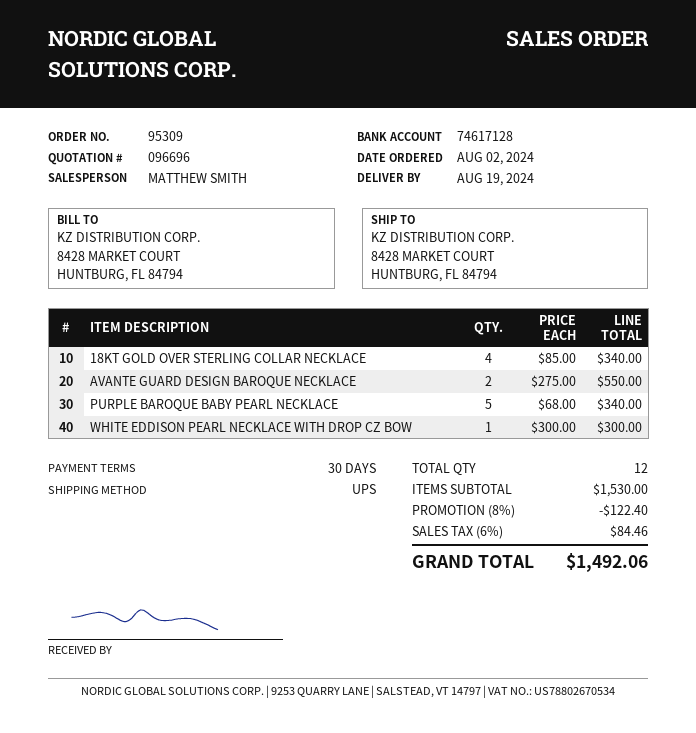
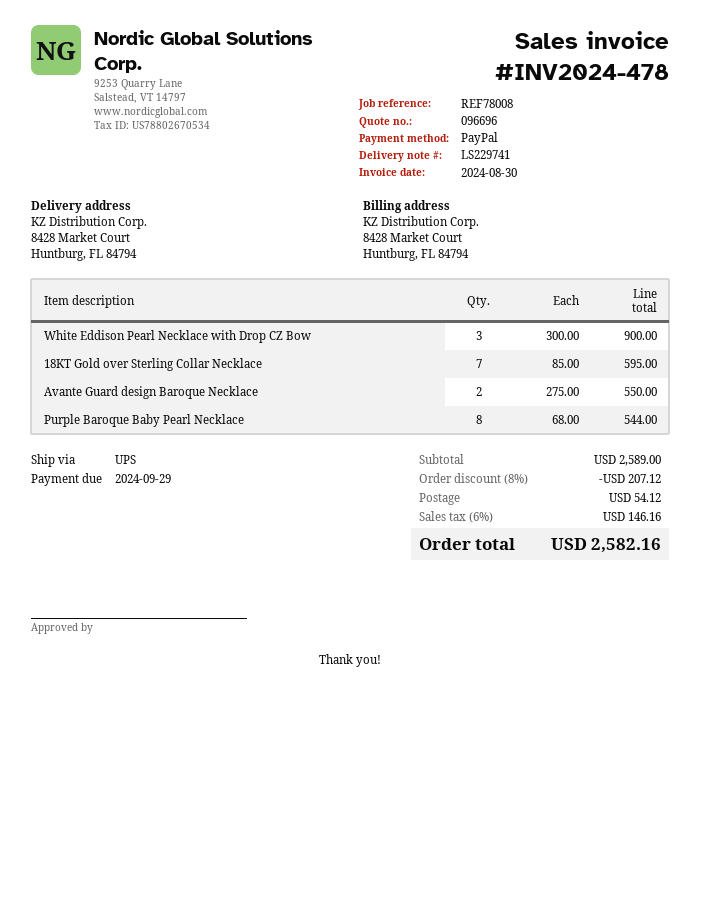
18KT GOLD OVER STERLING COLLAR NECKLACE: 4 x 85.00 = 340.00 -> 7 x 85.00 = 595.00
PURPLE BAROQUE BABY PEARL NECKLACE: 5 x 68.00 = 340.00 -> 8 x 68.00 = 544.00
WHITE EDDISON PEARL NECKLACE WITH DROP CZ BOW: 1 x 300.00 = 300.00 -> 3 x 300.00 = 900.00
subtotal: 1530.00 -> 2589.00
discount: 8% = 122.40 -> 8% = 207.12
shipping: none -> 54.12
tax: 6% = 84.46 -> 6% = 146.16
total: 1492.06 -> 2582.16

